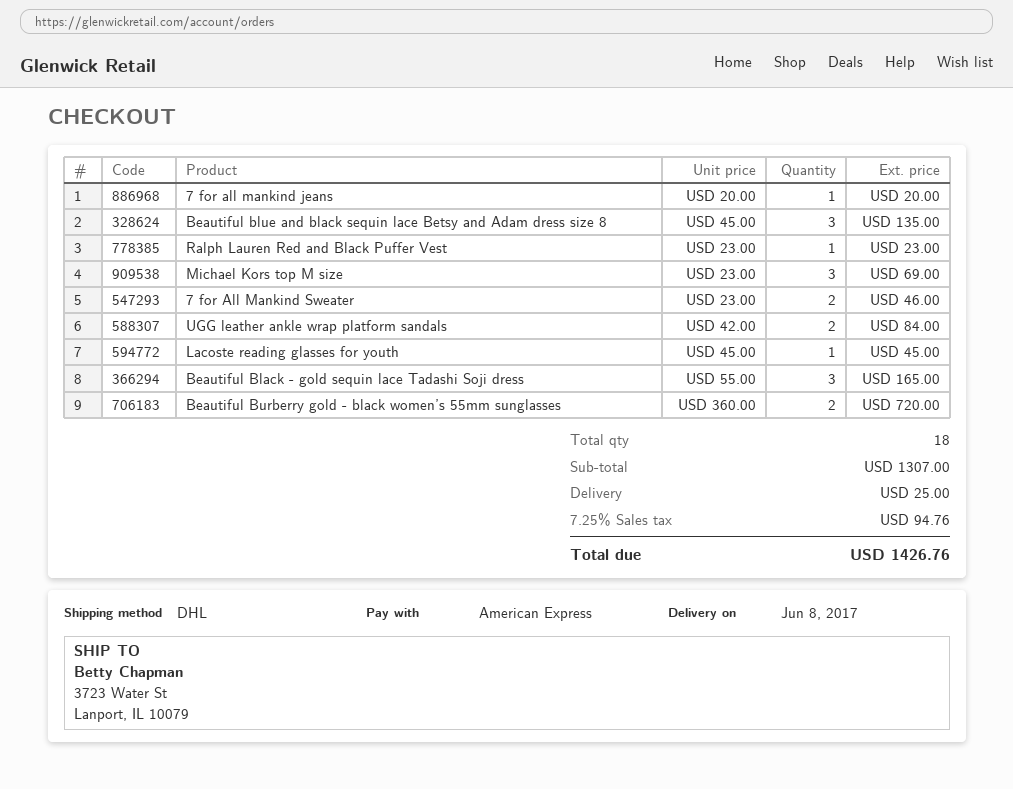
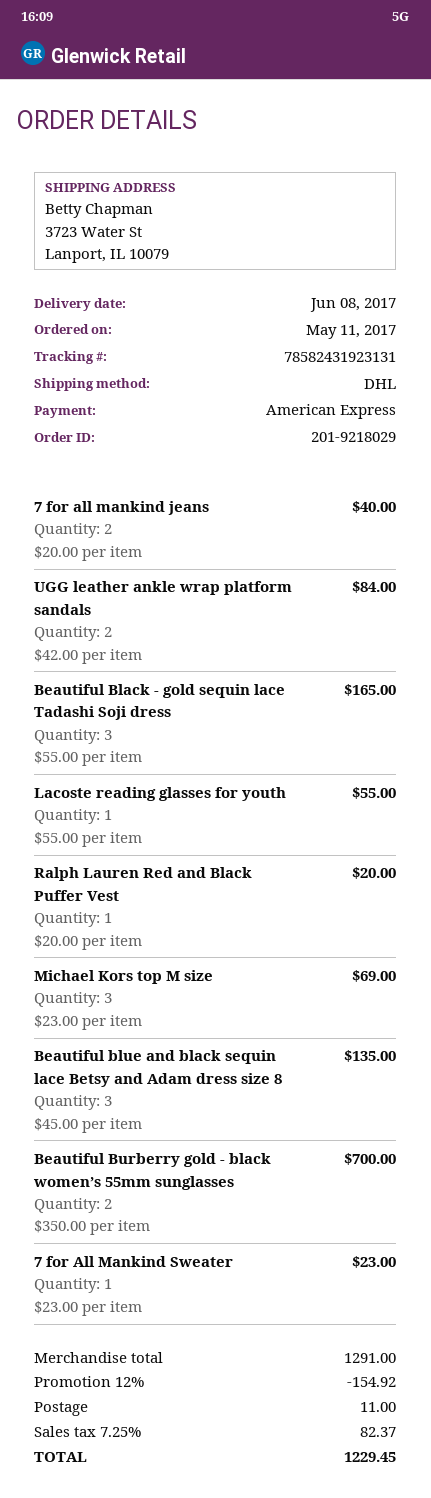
7 for all mankind jeans: 1 x 20.00 = 20.00 -> 2 x 20.00 = 40.00
Ralph Lauren Red and Black Puffer Vest: 1 x 23.00 = 23.00 -> 1 x 20.00 = 20.00
7 for All Mankind Sweater: 2 x 23.00 = 46.00 -> 1 x 23.00 = 23.00
Lacoste reading glasses for youth: 1 x 45.00 = 45.00 -> 1 x 55.00 = 55.00
Beautiful Burberry gold - black women’s 55mm sunglasses: 2 x 360.00 = 720.00 -> 2 x 350.00 = 700.00
subtotal: 1307.00 -> 1291.00
discount: none -> 12% = 154.92
shipping: 25.00 -> 11.00
tax: 7.25% = 94.76 -> 7.25% = 82.37
total: 1426.76 -> 1229.45

